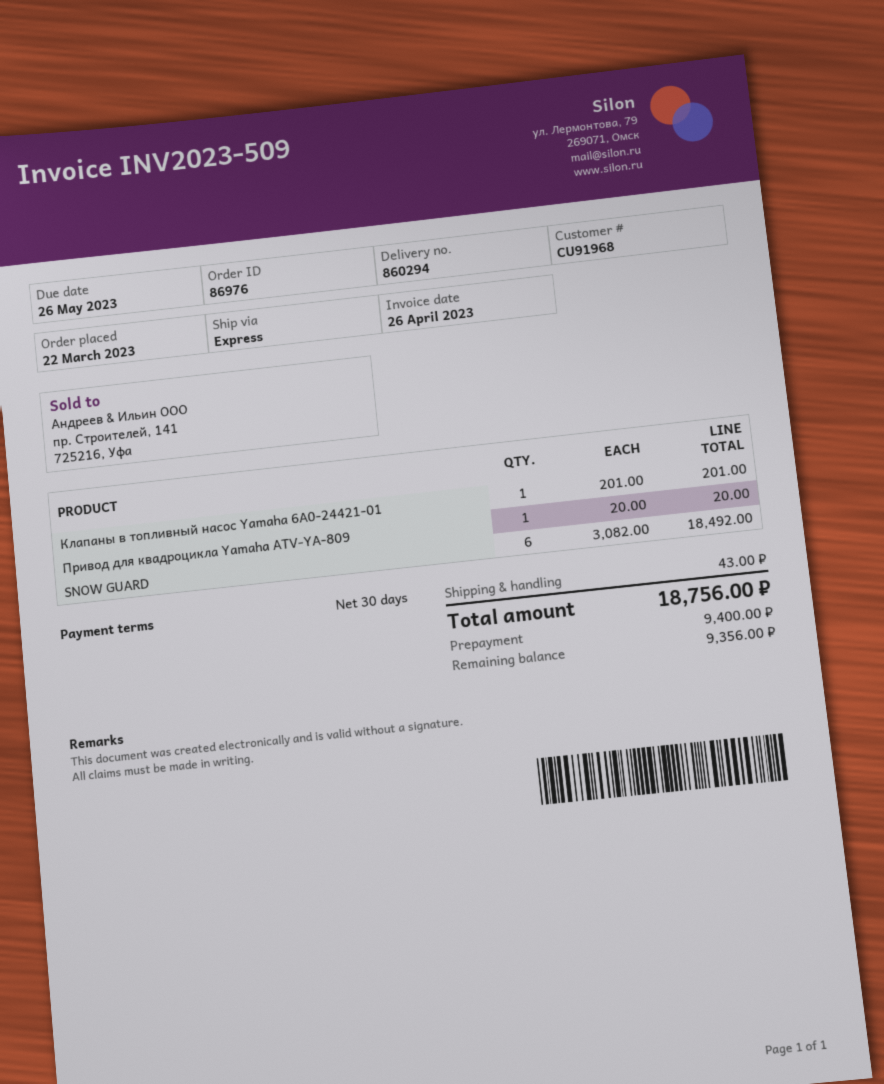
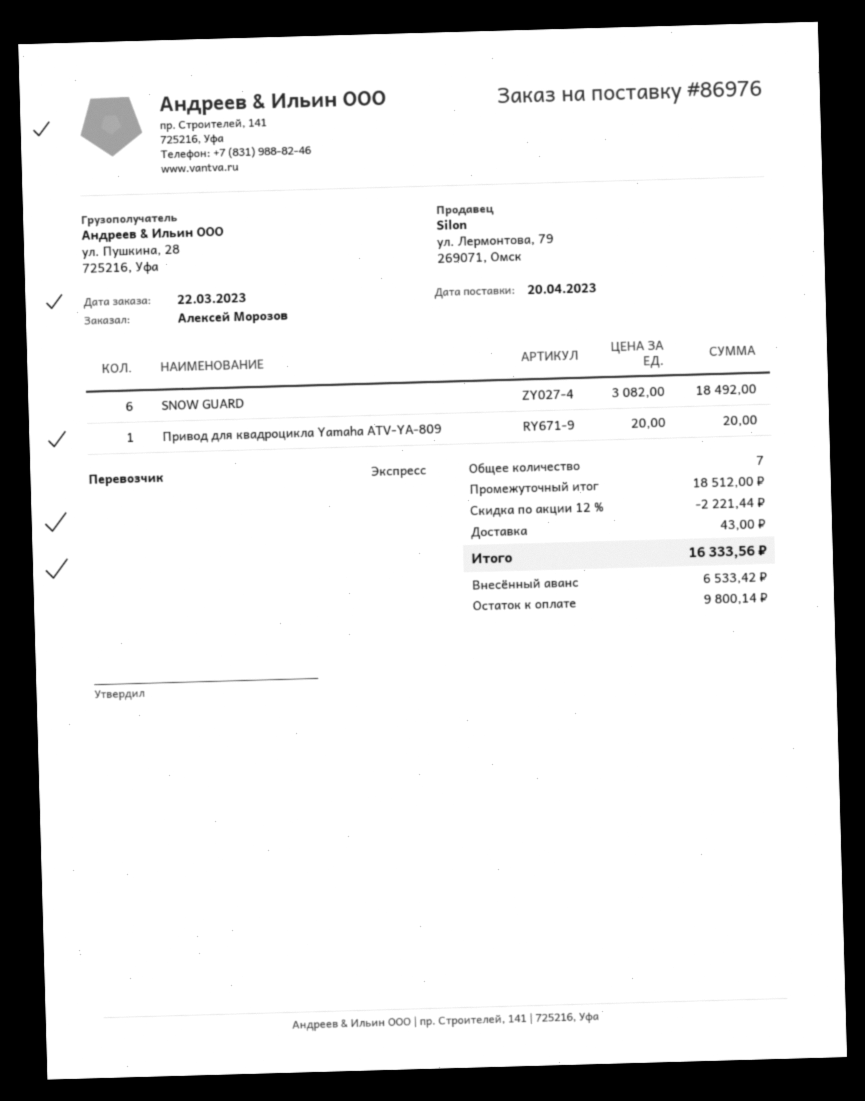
Клапаны в топливный насос Yamaha 6A0-24421-01: 1 x 201.00 = 201.00 -> none
discount: none -> 12% = 2221.44
total: 18756.00 -> 16333.56
deposit: 9400.00 -> 6533.42
balance: 9356.00 -> 9800.14

